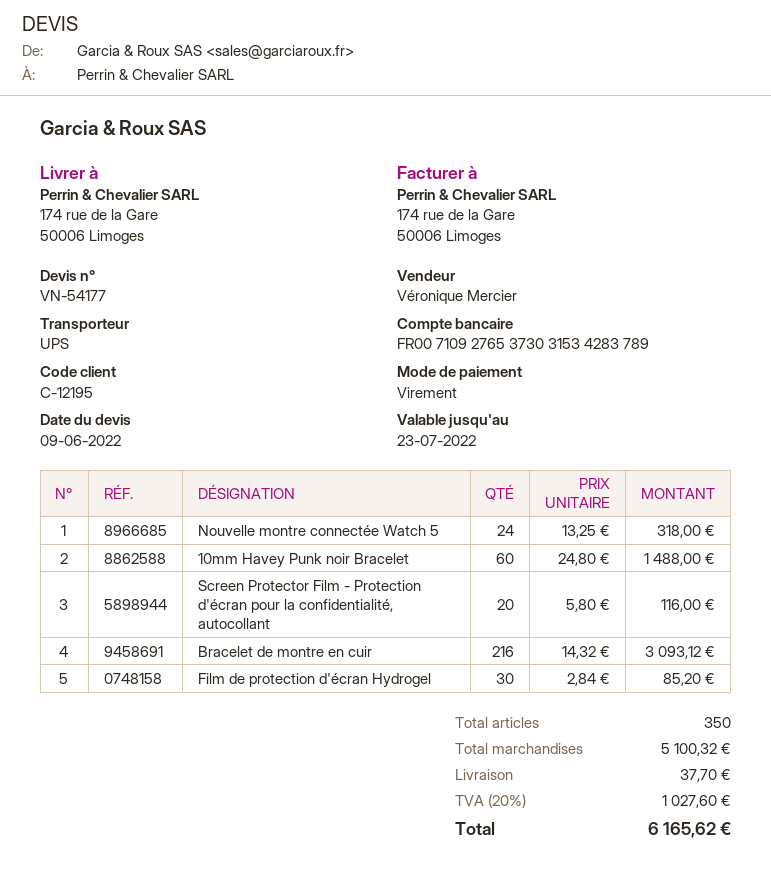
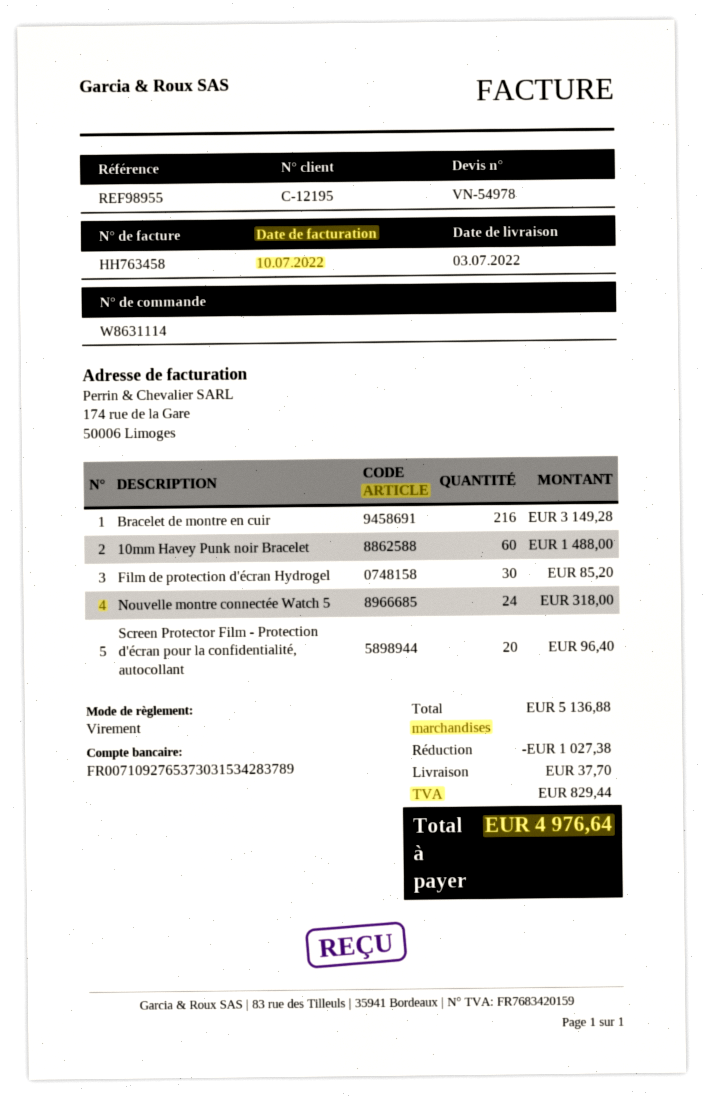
quote number: VN-54177 -> VN-54978
Screen Protector Film - Protection d'écran pour la confidentialité, autocollant: 20 for 116.00 -> 20 for 96.40
Bracelet de montre en cuir: 216 for 3093.12 -> 216 for 3149.28
subtotal: 5100.32 -> 5136.88
discount: none -> 1027.38
tax: 1027.60 -> 829.44
total: 6165.62 -> 4976.64

